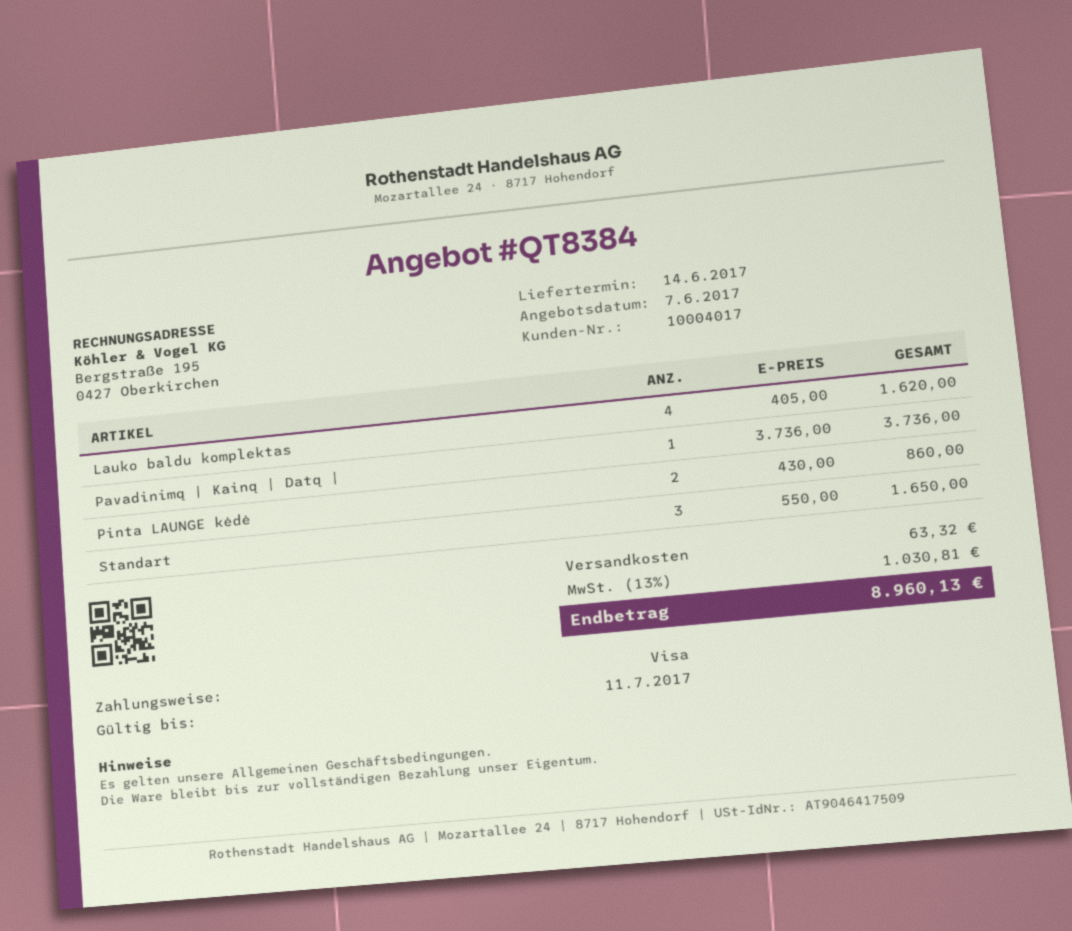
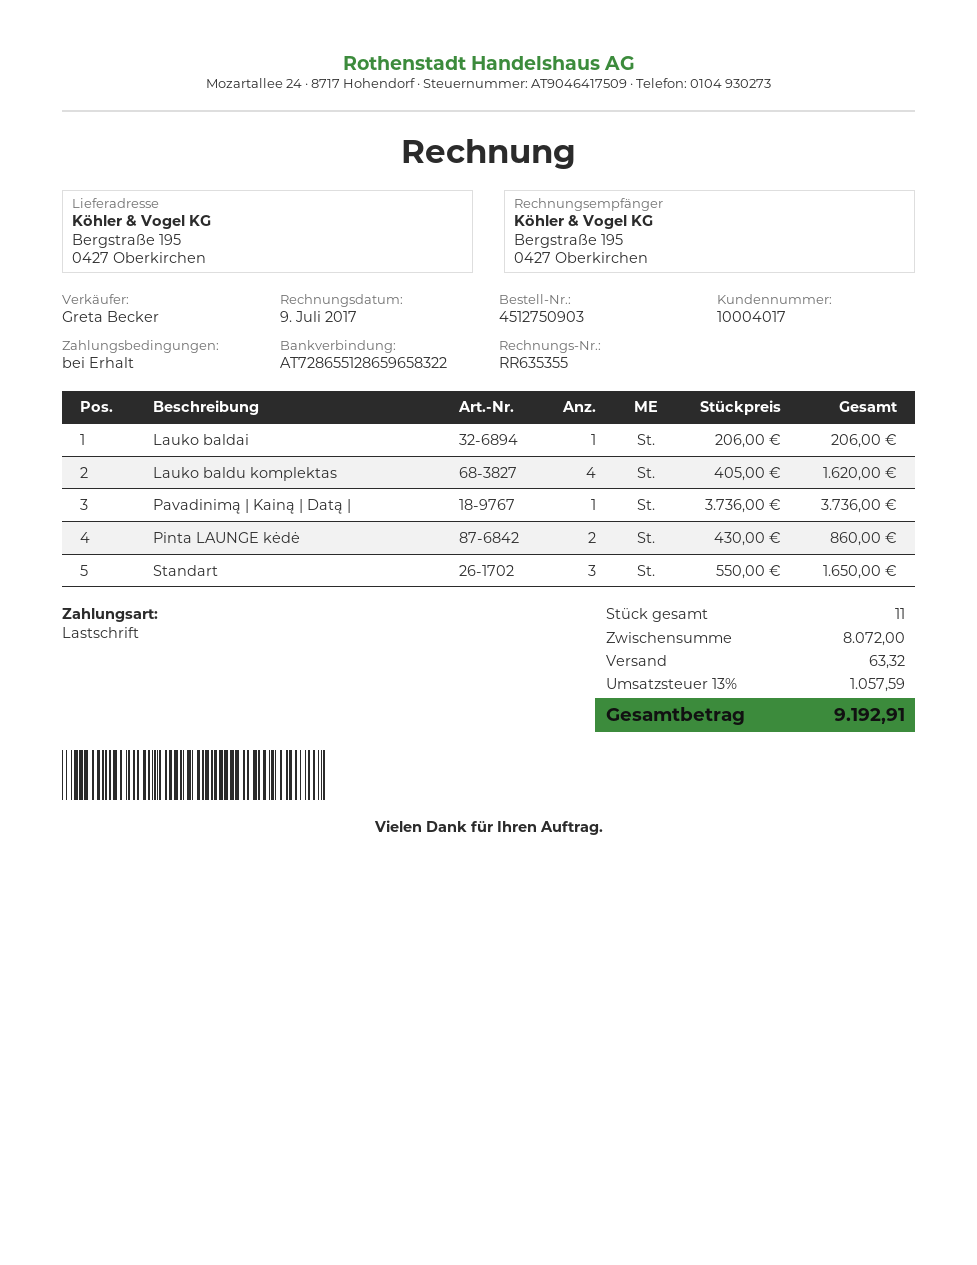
payment method: Visa -> direct debit
Lauko baldai: none -> 1 x 206.00 = 206.00
tax: 13% = 1030.81 -> 13% = 1057.59
total: 8960.13 -> 9192.91

